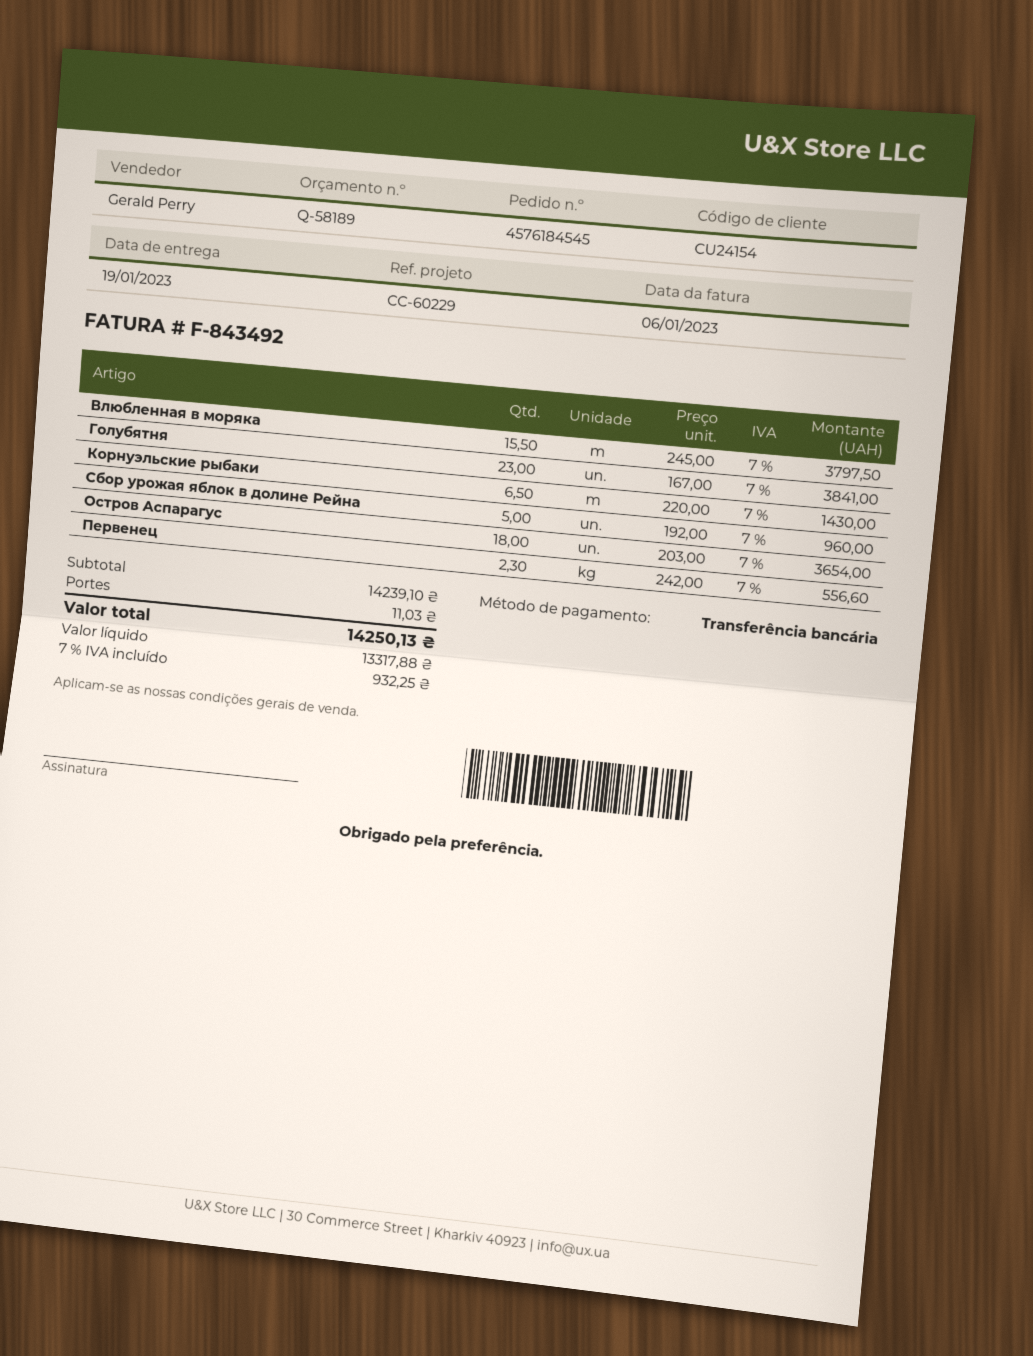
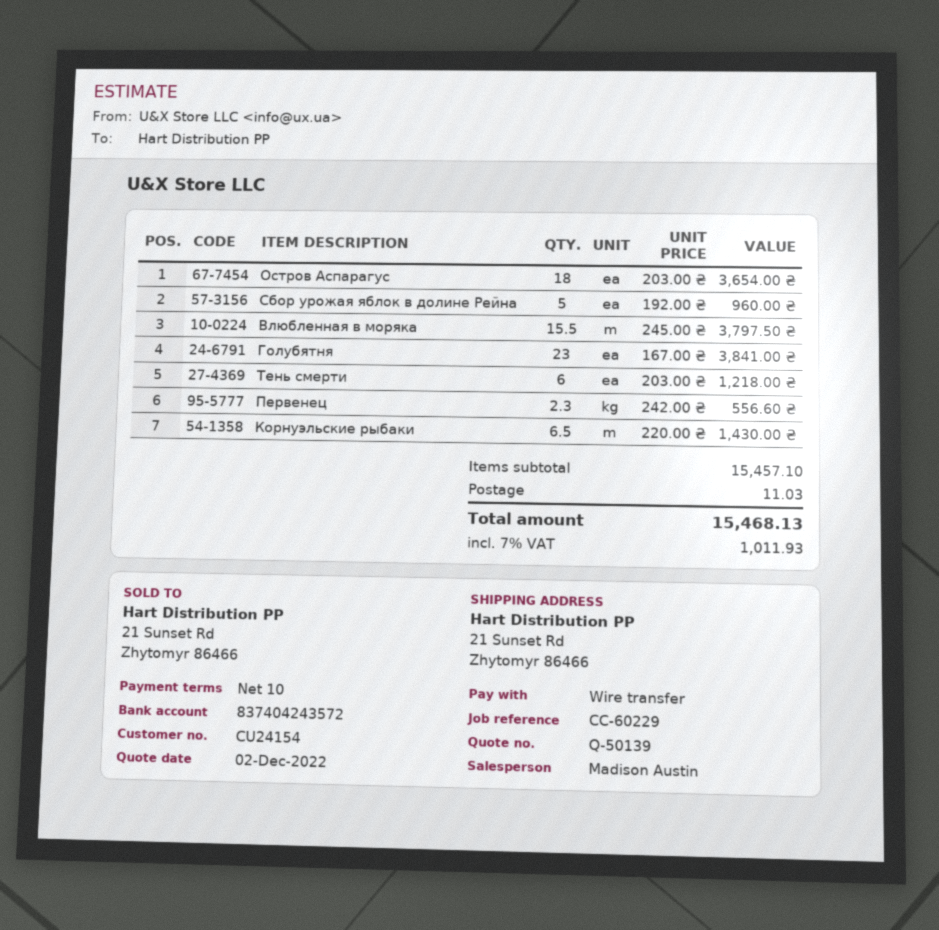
quote number: Q-58189 -> Q-50139
sales rep: Gerald Perry -> Madison Austin
Тень смерти: none -> 6 x 203.00 = 1218.00
subtotal: 14239.10 -> 15457.10
tax: 7% = 932.25 -> 7% = 1011.93
total: 14250.13 -> 15468.13

